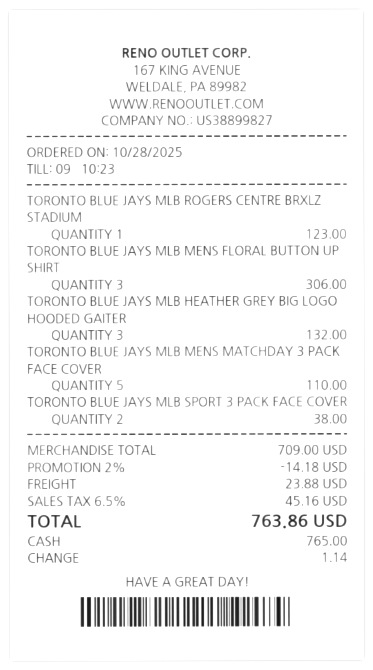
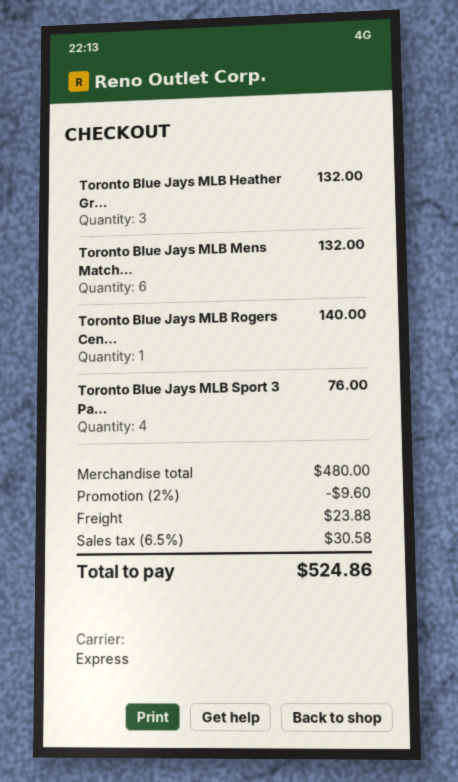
TORONTO BLUE JAYS MLB ROGERS CENTRE BRXLZ STADIUM: 1 for 123.00 -> 1 for 140.00
TORONTO BLUE JAYS MLB MENS FLORAL BUTTON UP SHIRT: 3 for 306.00 -> none
TORONTO BLUE JAYS MLB MENS MATCHDAY 3 PACK FACE COVER: 5 for 110.00 -> 6 for 132.00
TORONTO BLUE JAYS MLB SPORT 3 PACK FACE COVER: 2 for 38.00 -> 4 for 76.00
subtotal: 709.00 -> 480.00
discount: 2% = 14.18 -> 2% = 9.60
tax: 6.5% = 45.16 -> 6.5% = 30.58
total: 763.86 -> 524.86

